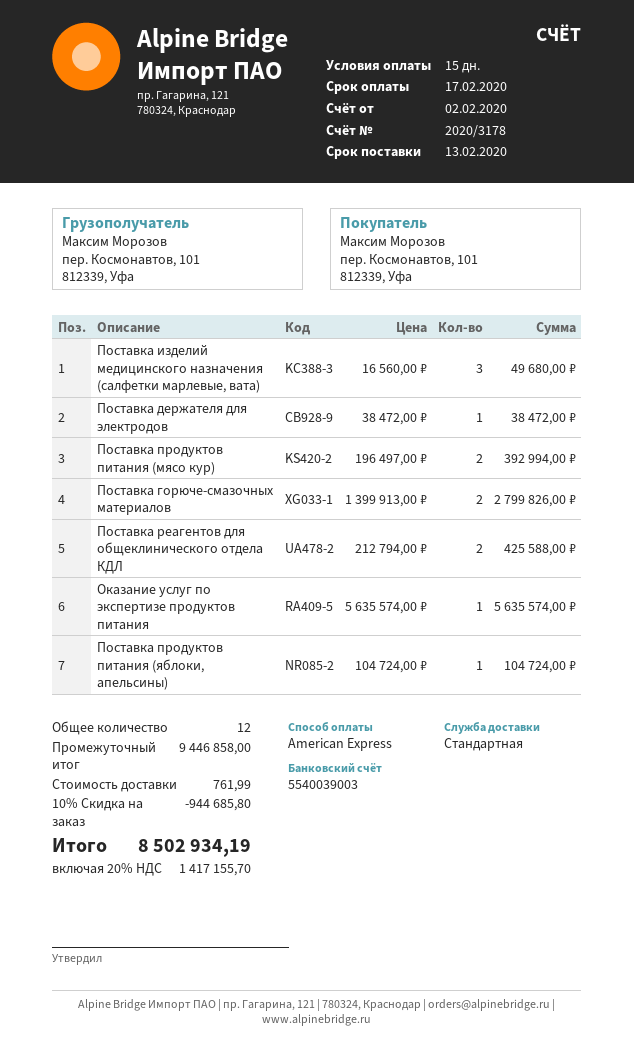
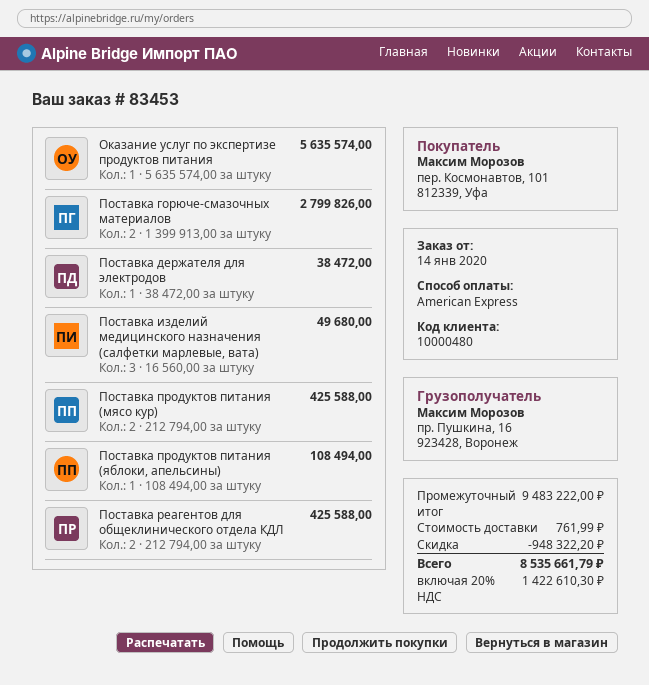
ship to: пер. Космонавтов, 101, 812339, Уфа -> пр. Пушкина, 16, 923428, Воронеж
Поставка продуктов питания (мясо кур): 2 x 196497.00 = 392994.00 -> 2 x 212794.00 = 425588.00
Поставка продуктов питания (яблоки, апельсины): 1 x 104724.00 = 104724.00 -> 1 x 108494.00 = 108494.00
subtotal: 9446858.00 -> 9483222.00
discount: 944685.80 -> 948322.20
tax: 20% = 1417155.70 -> 20% = 1422610.30
total: 8502934.19 -> 8535661.79

